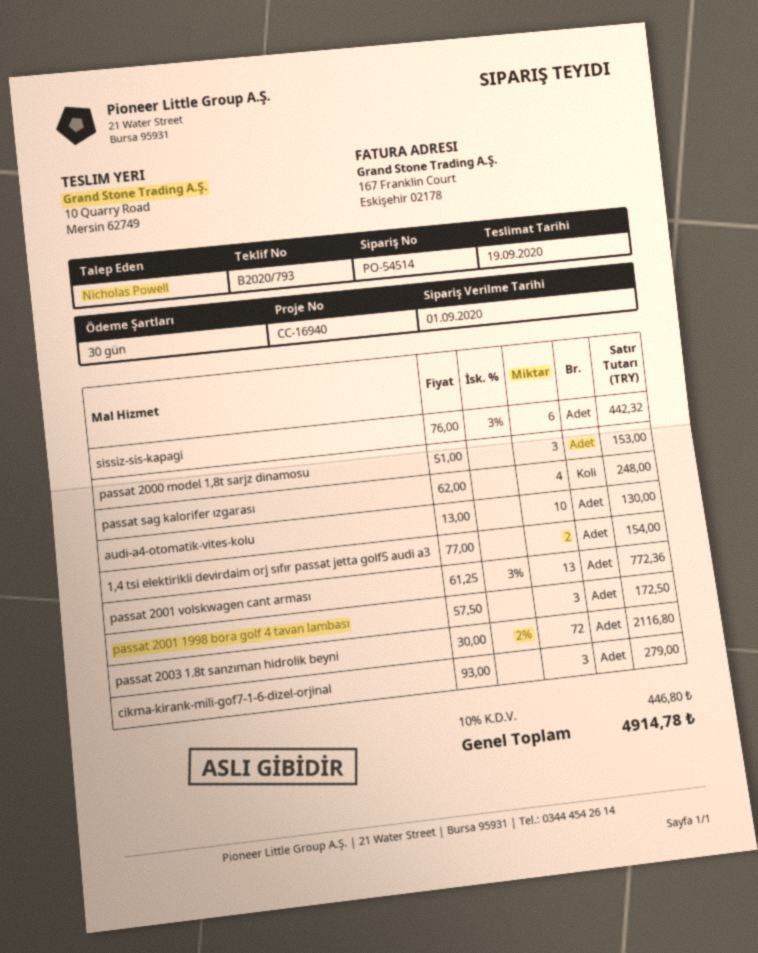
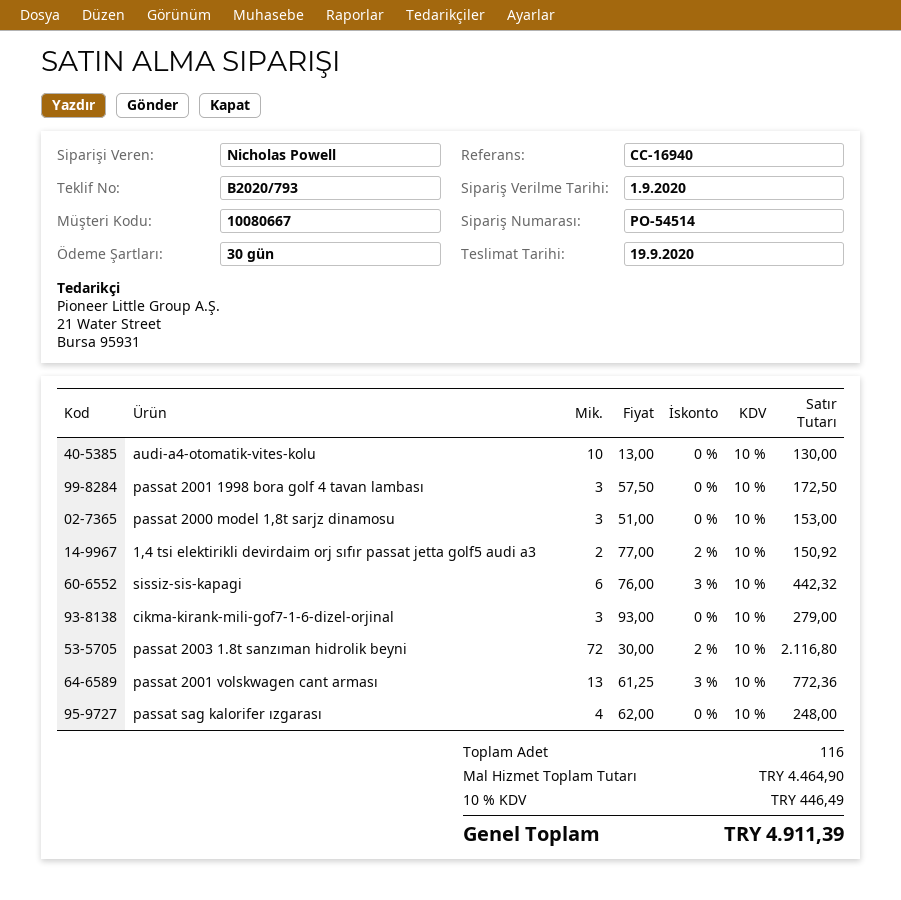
1,4 tsi elektirikli devirdaim orj sıfır passat jetta golf5 audi a3: 2 x 77.00 = 154.00 -> 2 x 77.00 - 2% = 150.92
tax: 10% = 446.80 -> 10% = 446.49
total: 4914.78 -> 4911.39

